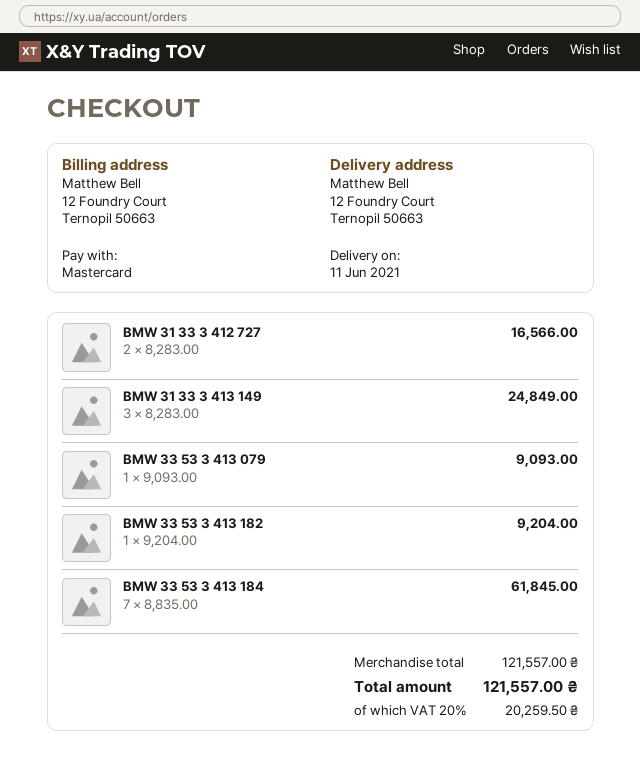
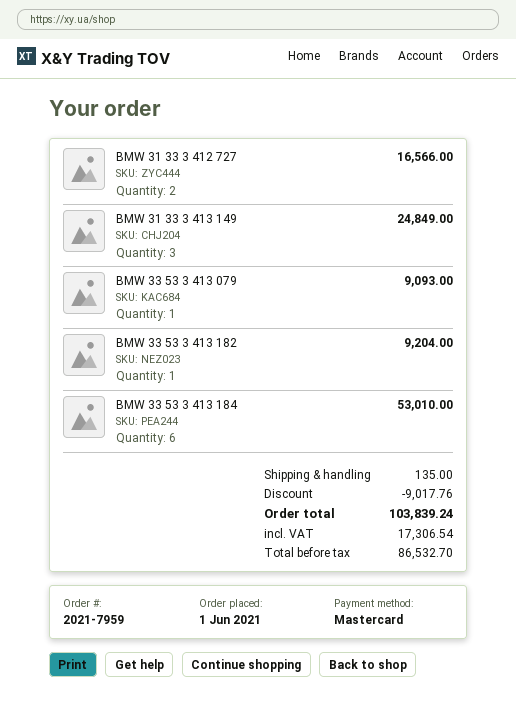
BMW 33 53 3 413 184: 7 for 61845.00 -> 6 for 53010.00
discount: none -> 9017.76
shipping: none -> 135.00
tax: 20259.50 -> 17306.54
total: 121557.00 -> 103839.24

